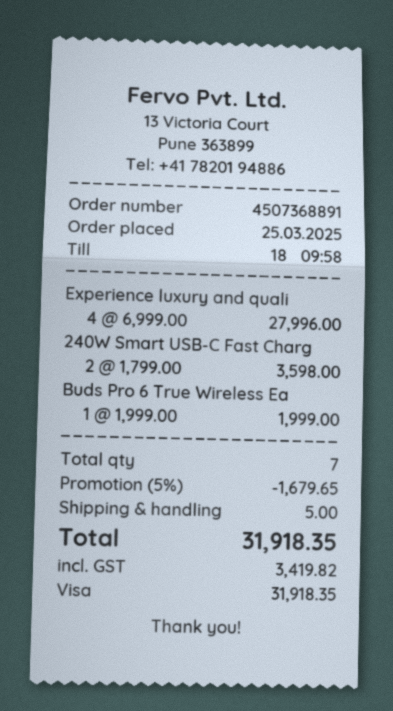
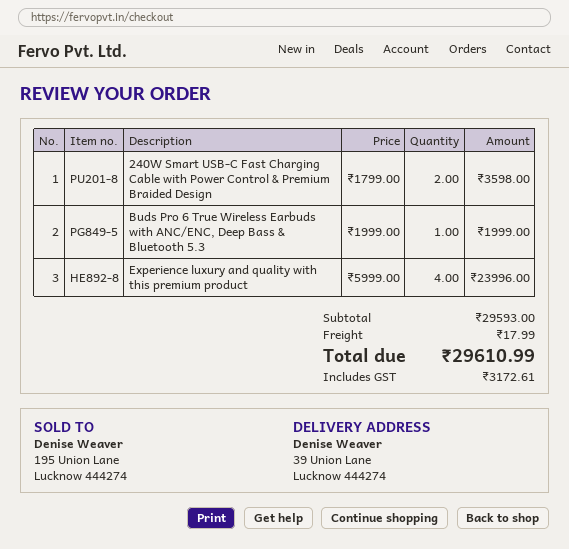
Experience luxury and quali: 4 x 6999.00 = 27996.00 -> 4 x 5999.00 = 23996.00
discount: 5% = 1679.65 -> none
shipping: 5.00 -> 17.99
tax: 3419.82 -> 3172.61
total: 31918.35 -> 29610.99

